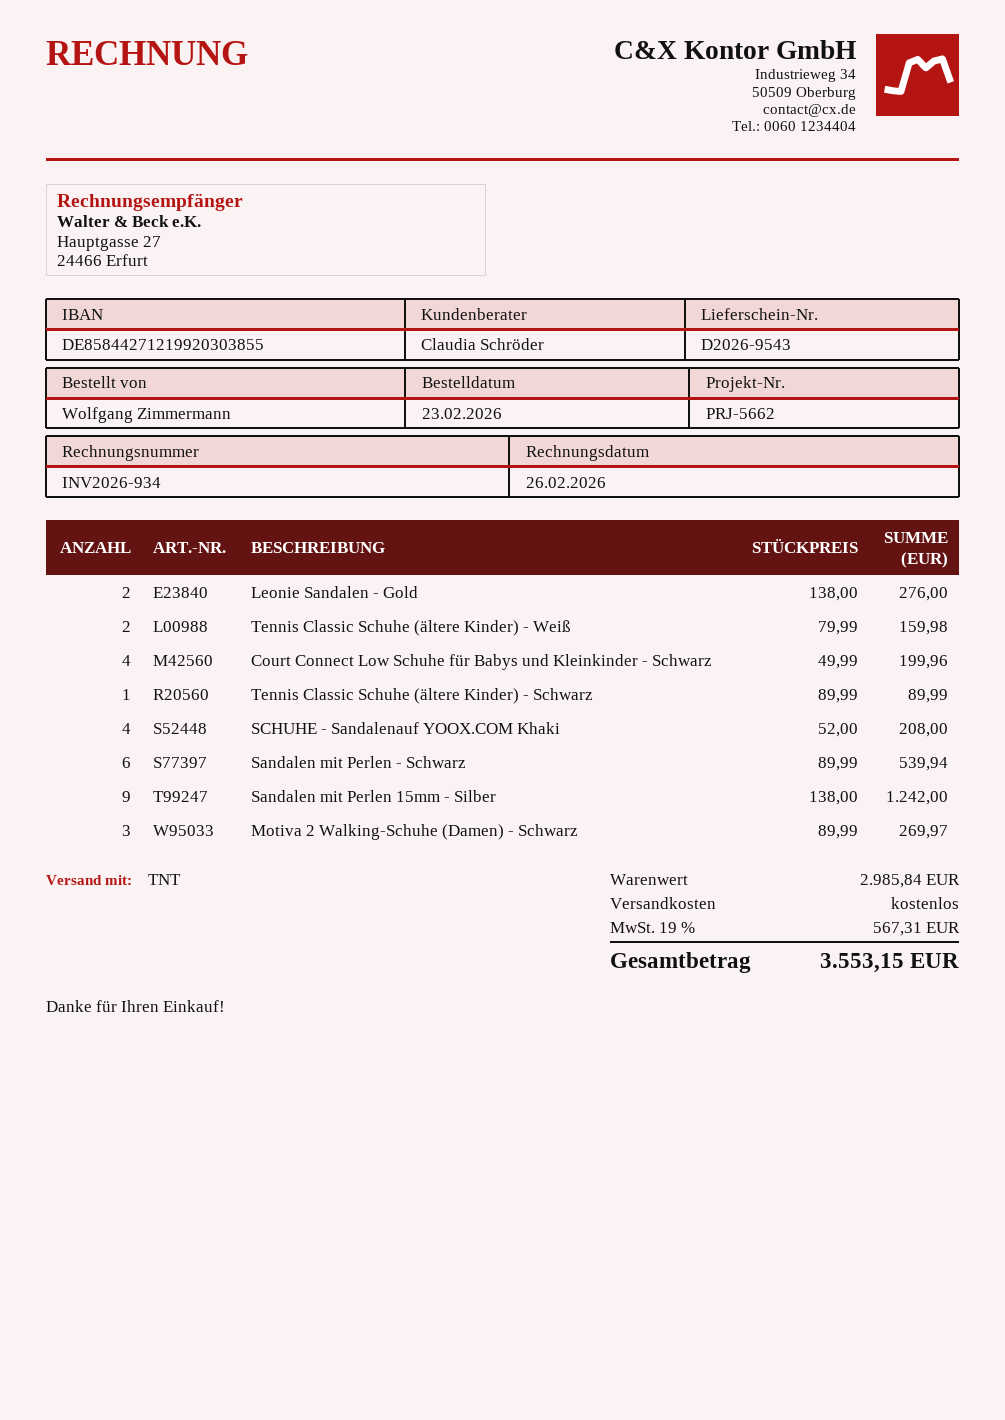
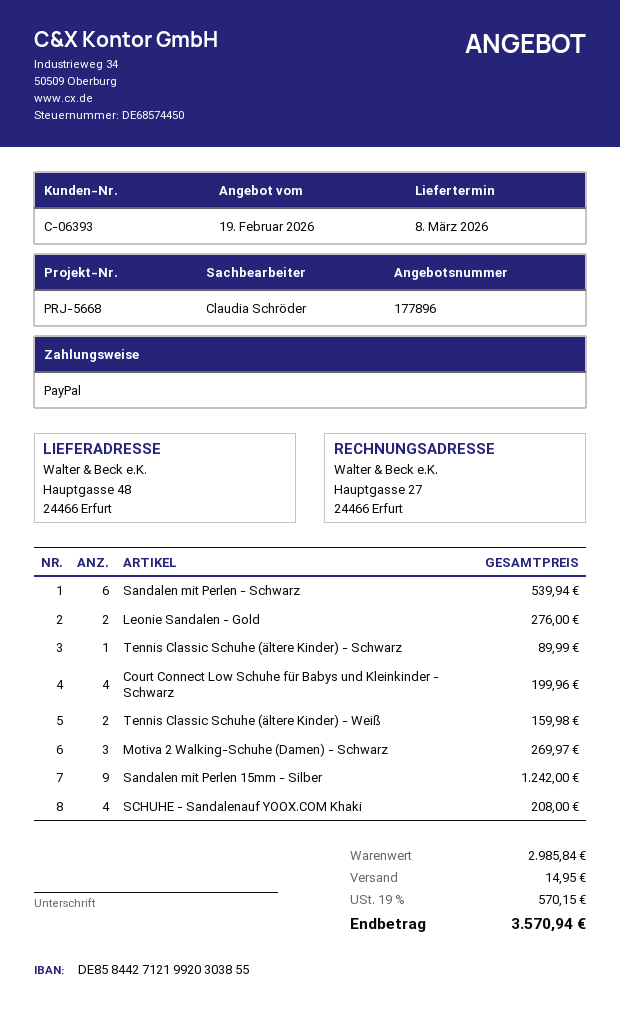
reference: PRJ-5662 -> PRJ-5668
shipping: 0.00 -> 14.95
tax: 19% = 567.31 -> 19% = 570.15
total: 3553.15 -> 3570.94

